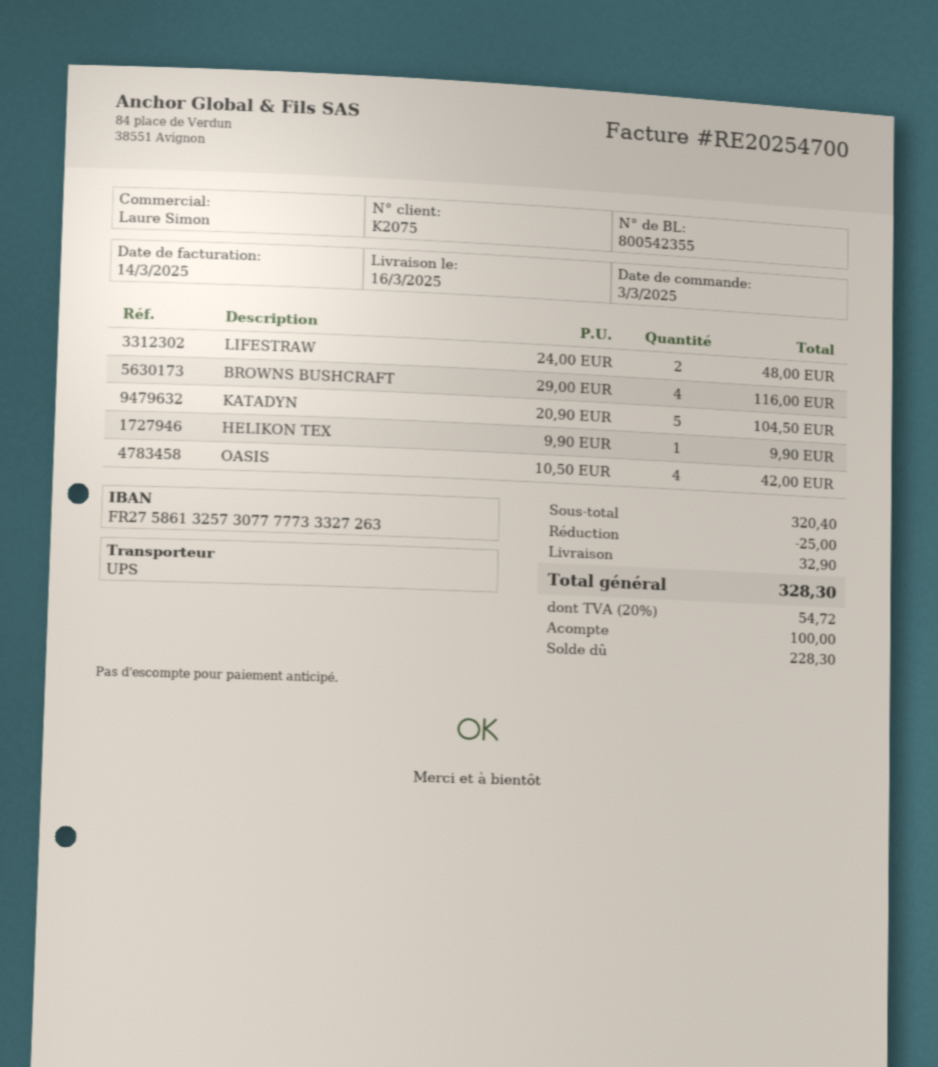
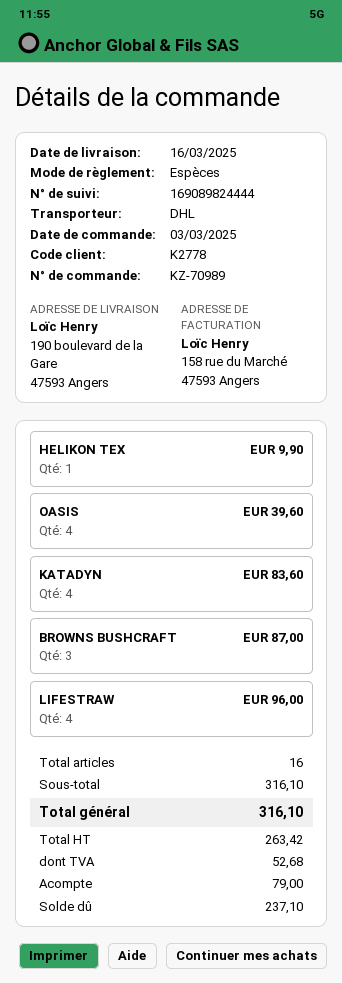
customer number: K2075 -> K2778
shipping method: UPS -> DHL
LIFESTRAW: 2 for 48.00 -> 4 for 96.00
BROWNS BUSHCRAFT: 4 for 116.00 -> 3 for 87.00
KATADYN: 5 for 104.50 -> 4 for 83.60
OASIS: 4 for 42.00 -> 4 for 39.60
subtotal: 320.40 -> 316.10
discount: 25.00 -> none
shipping: 32.90 -> none
tax: 54.72 -> 52.68
total: 328.30 -> 316.10
deposit: 100.00 -> 79.00
balance: 228.30 -> 237.10

